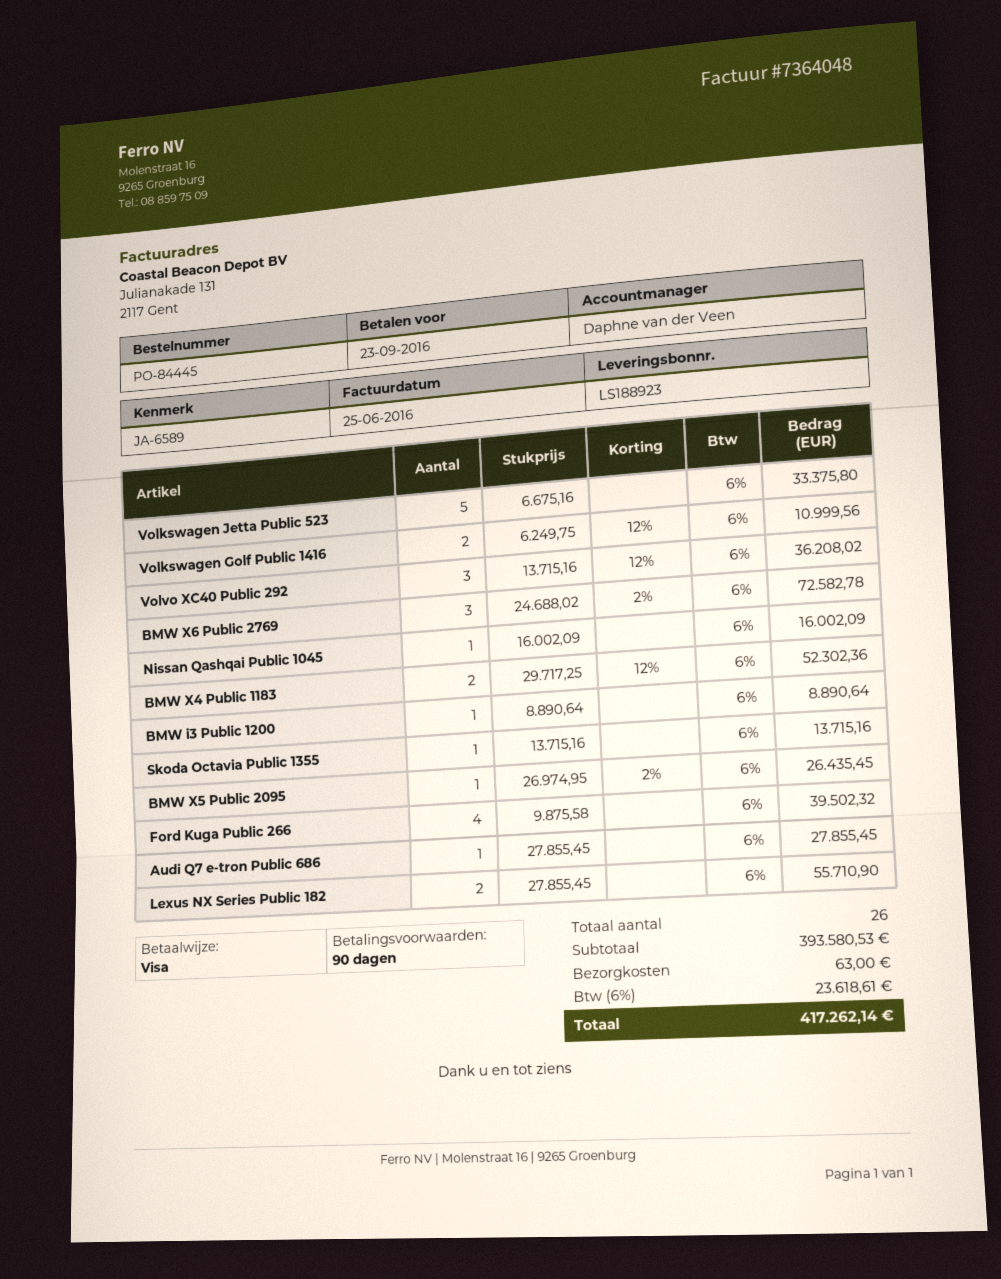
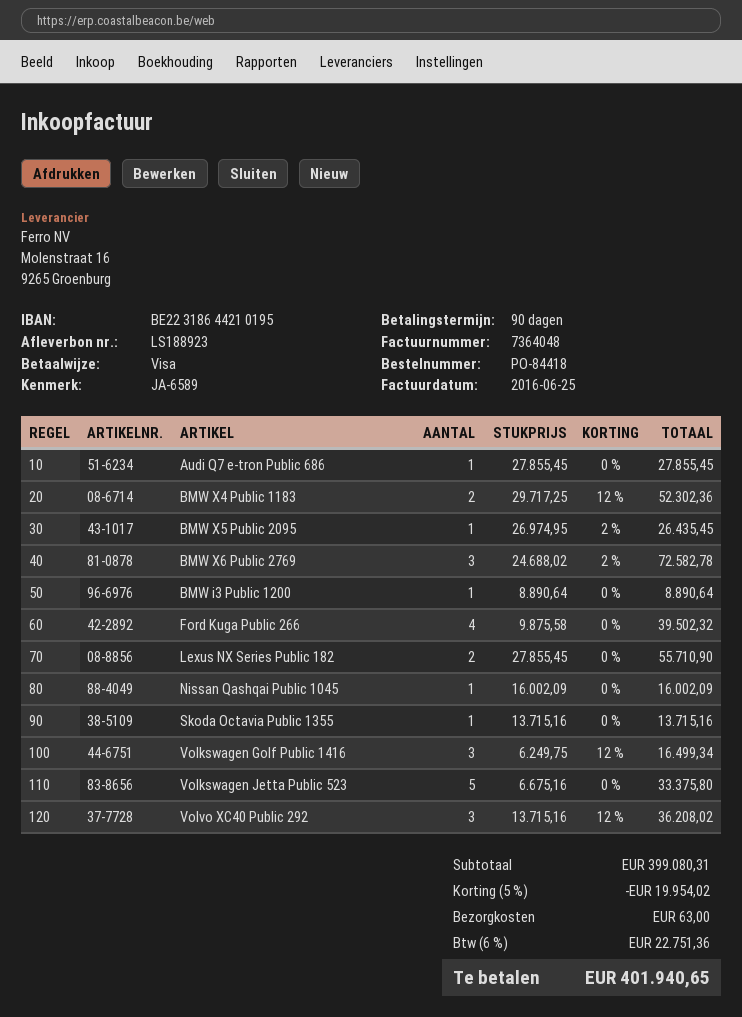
order number: PO-84445 -> PO-84418
Volkswagen Golf Public 1416: 2 x 6249.75 - 12% = 10999.56 -> 3 x 6249.75 - 12% = 16499.34
subtotal: 393580.53 -> 399080.31
discount: none -> 5% = 19954.02
tax: 6% = 23618.61 -> 6% = 22751.36
total: 417262.14 -> 401940.65

